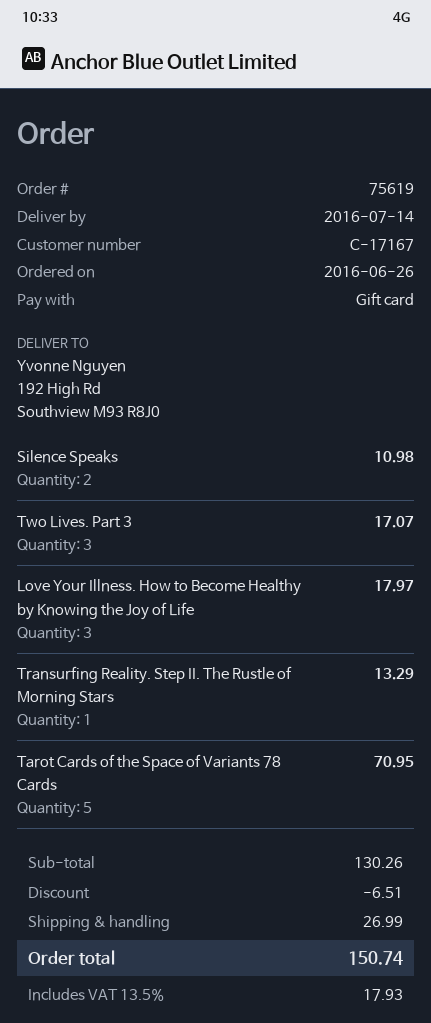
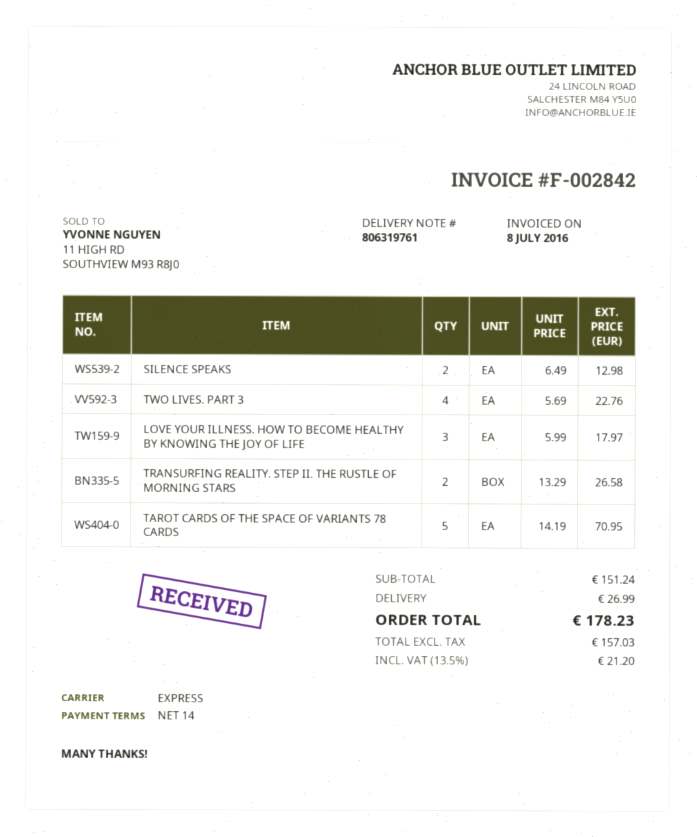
Silence Speaks: 2 for 10.98 -> 2 for 12.98
Two Lives. Part 3: 3 for 17.07 -> 4 for 22.76
Transurfing Reality. Step II. The Rustle of Morning Stars: 1 for 13.29 -> 2 for 26.58
subtotal: 130.26 -> 151.24
discount: 6.51 -> none
tax: 13.5% = 17.93 -> 13.5% = 21.20
total: 150.74 -> 178.23

